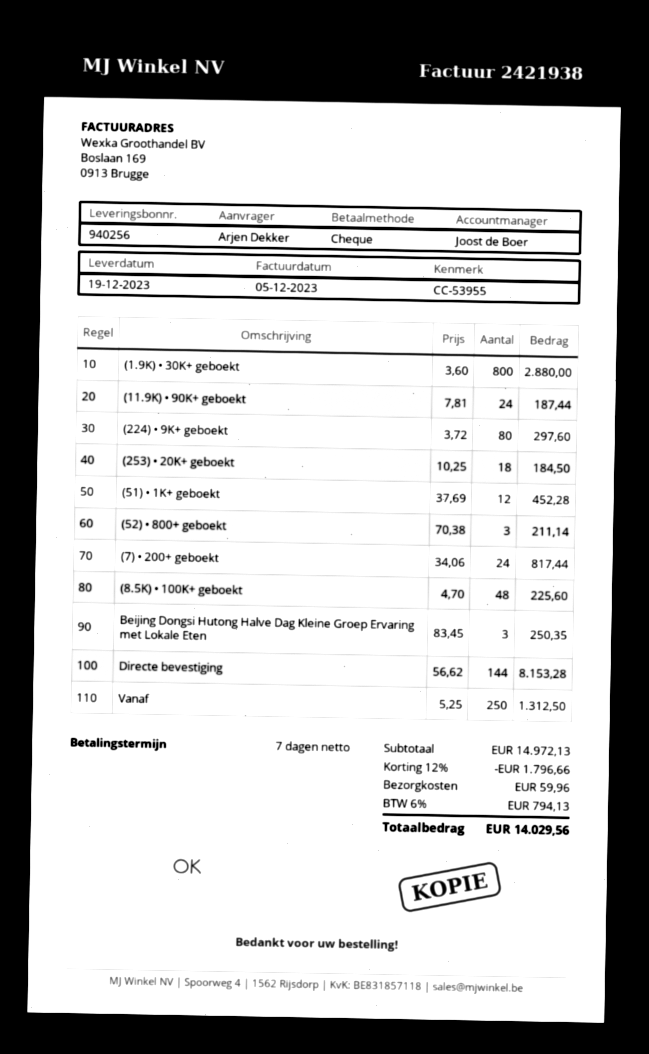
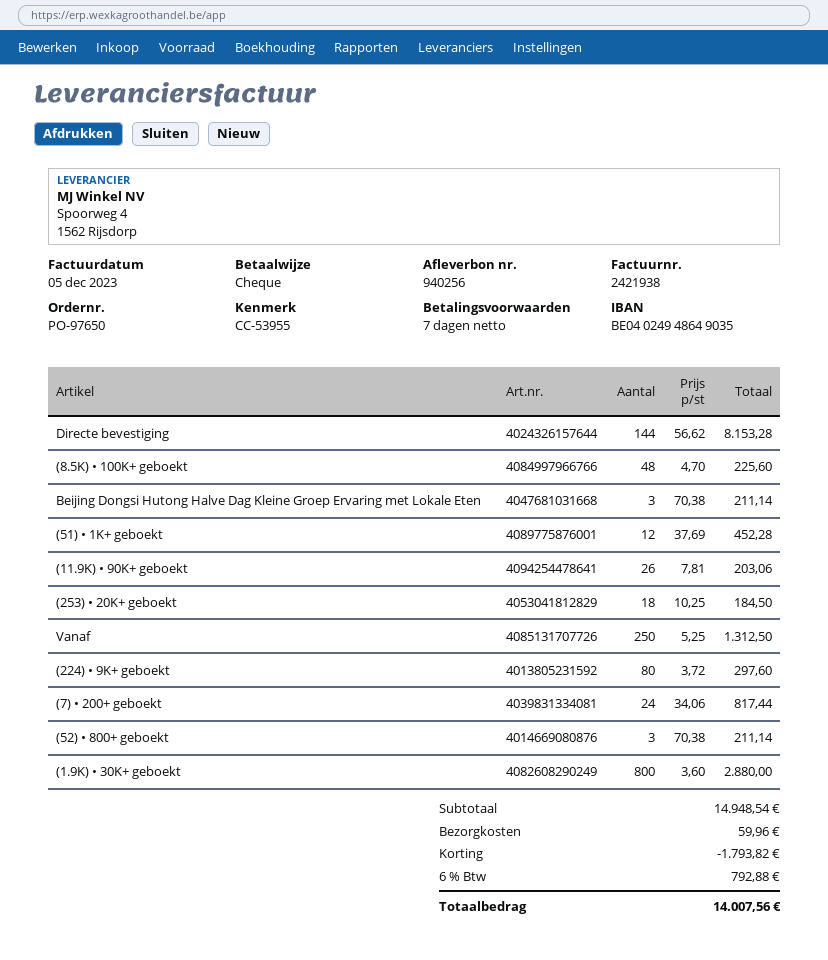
(11.9K) • 90K+ geboekt: 24 x 7.81 = 187.44 -> 26 x 7.81 = 203.06
Beijing Dongsi Hutong Halve Dag Kleine Groep Ervaring met Lokale Eten: 3 x 83.45 = 250.35 -> 3 x 70.38 = 211.14
subtotal: 14972.13 -> 14948.54
discount: 1796.66 -> 1793.82
tax: 6% = 794.13 -> 6% = 792.88
total: 14029.56 -> 14007.56

